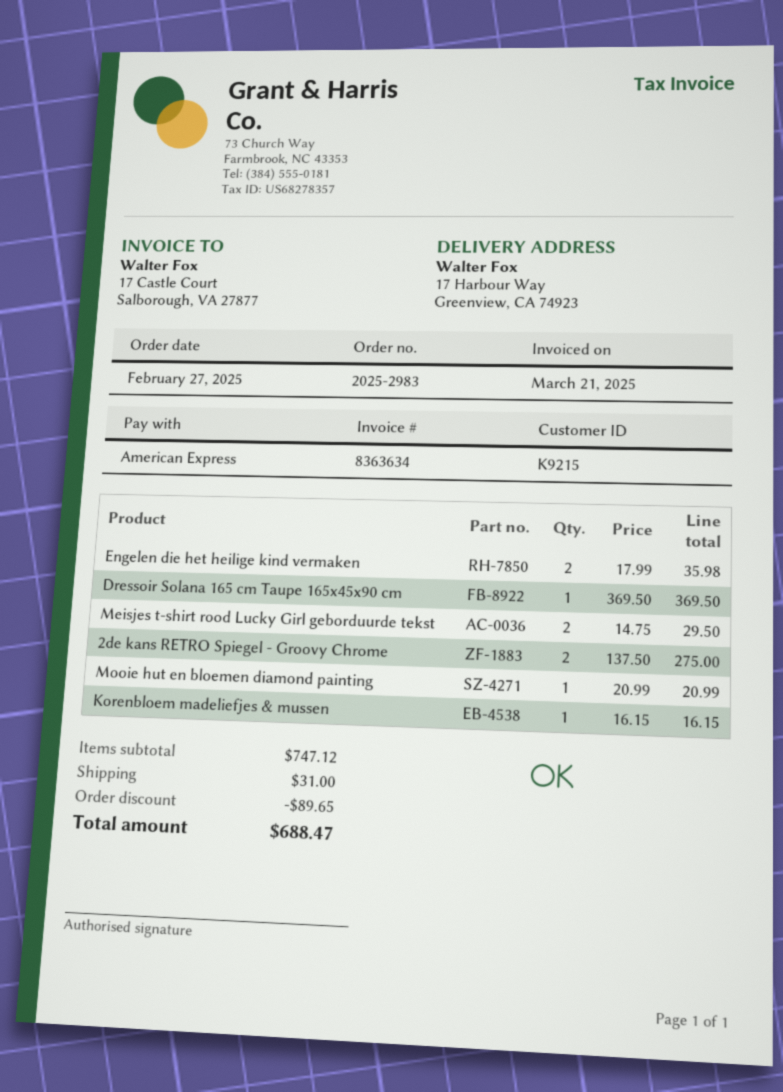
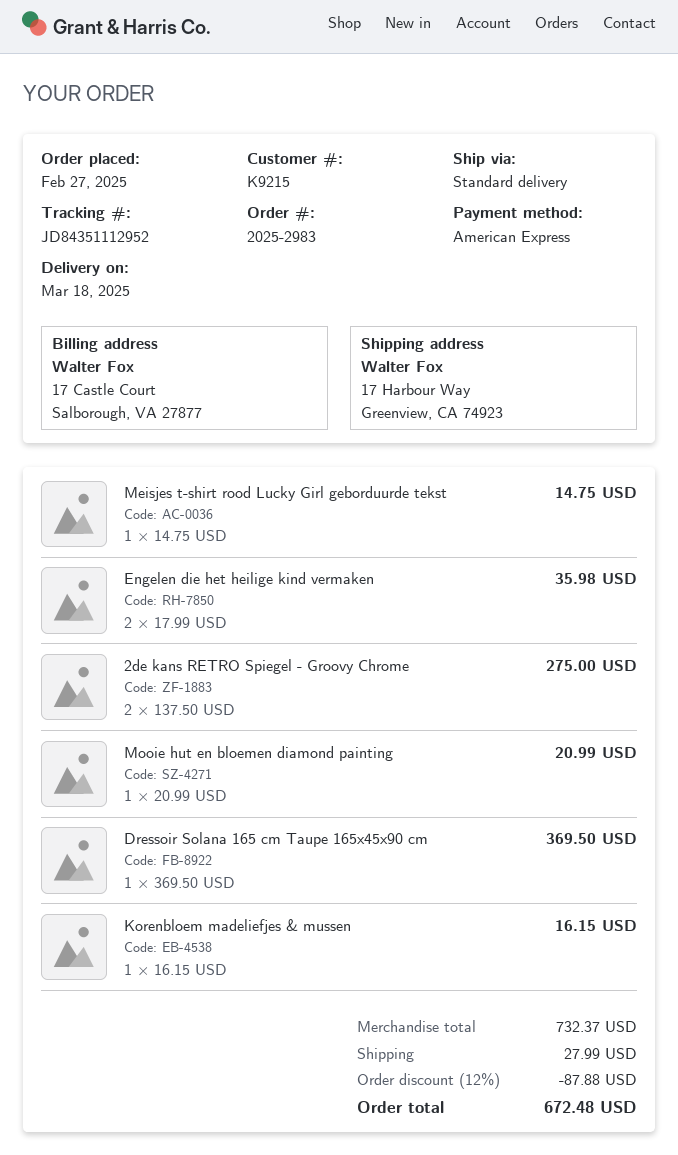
Meisjes t-shirt rood Lucky Girl geborduurde tekst: 2 x 14.75 = 29.50 -> 1 x 14.75 = 14.75
subtotal: 747.12 -> 732.37
discount: 89.65 -> 87.88
shipping: 31.00 -> 27.99
total: 688.47 -> 672.48

